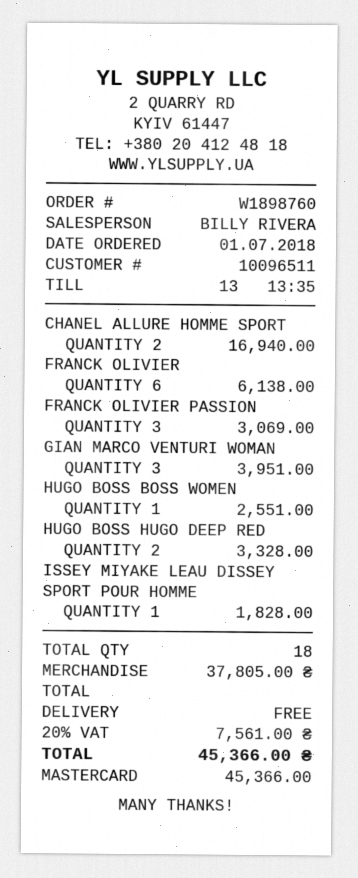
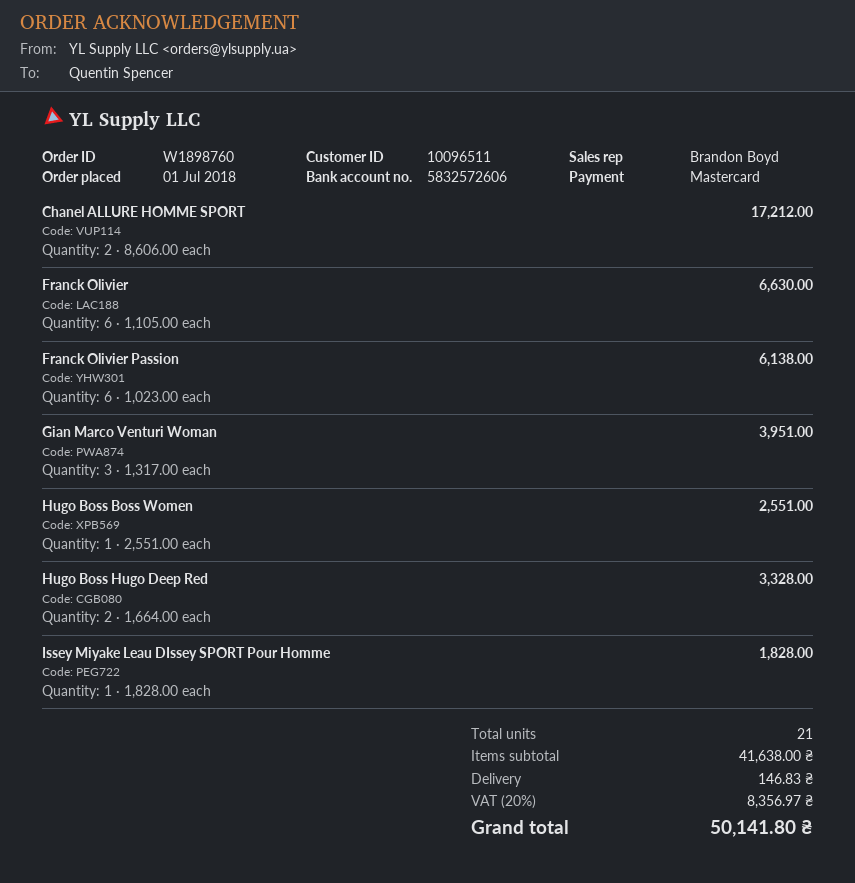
sales rep: BILLY RIVERA -> Brandon Boyd
CHANEL ALLURE HOMME SPORT: 2 for 16940.00 -> 2 for 17212.00
FRANCK OLIVIER: 6 for 6138.00 -> 6 for 6630.00
FRANCK OLIVIER PASSION: 3 for 3069.00 -> 6 for 6138.00
total quantity: 18 -> 21
subtotal: 37805.00 -> 41638.00
shipping: 0.00 -> 146.83
tax: 20% = 7561.00 -> 20% = 8356.97
total: 45366.00 -> 50141.80

